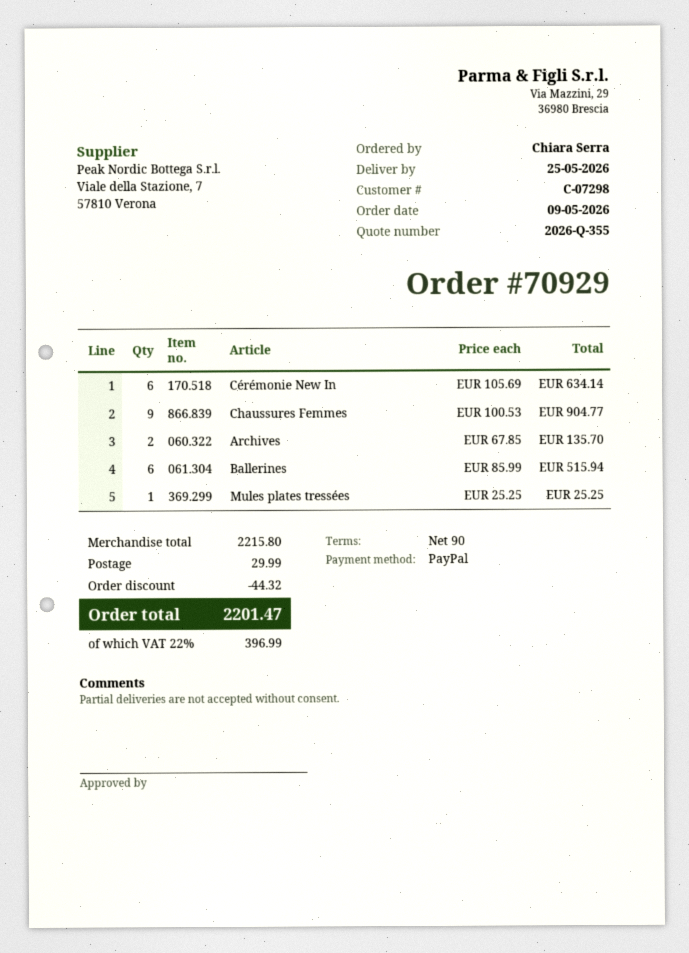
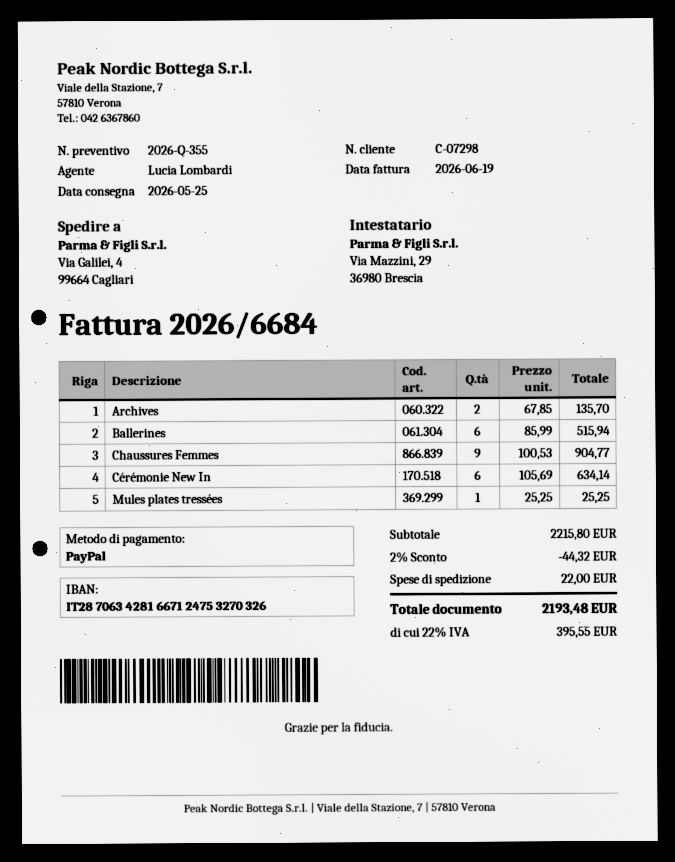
shipping: 29.99 -> 22.00
tax: 22% = 396.99 -> 22% = 395.55
total: 2201.47 -> 2193.48

